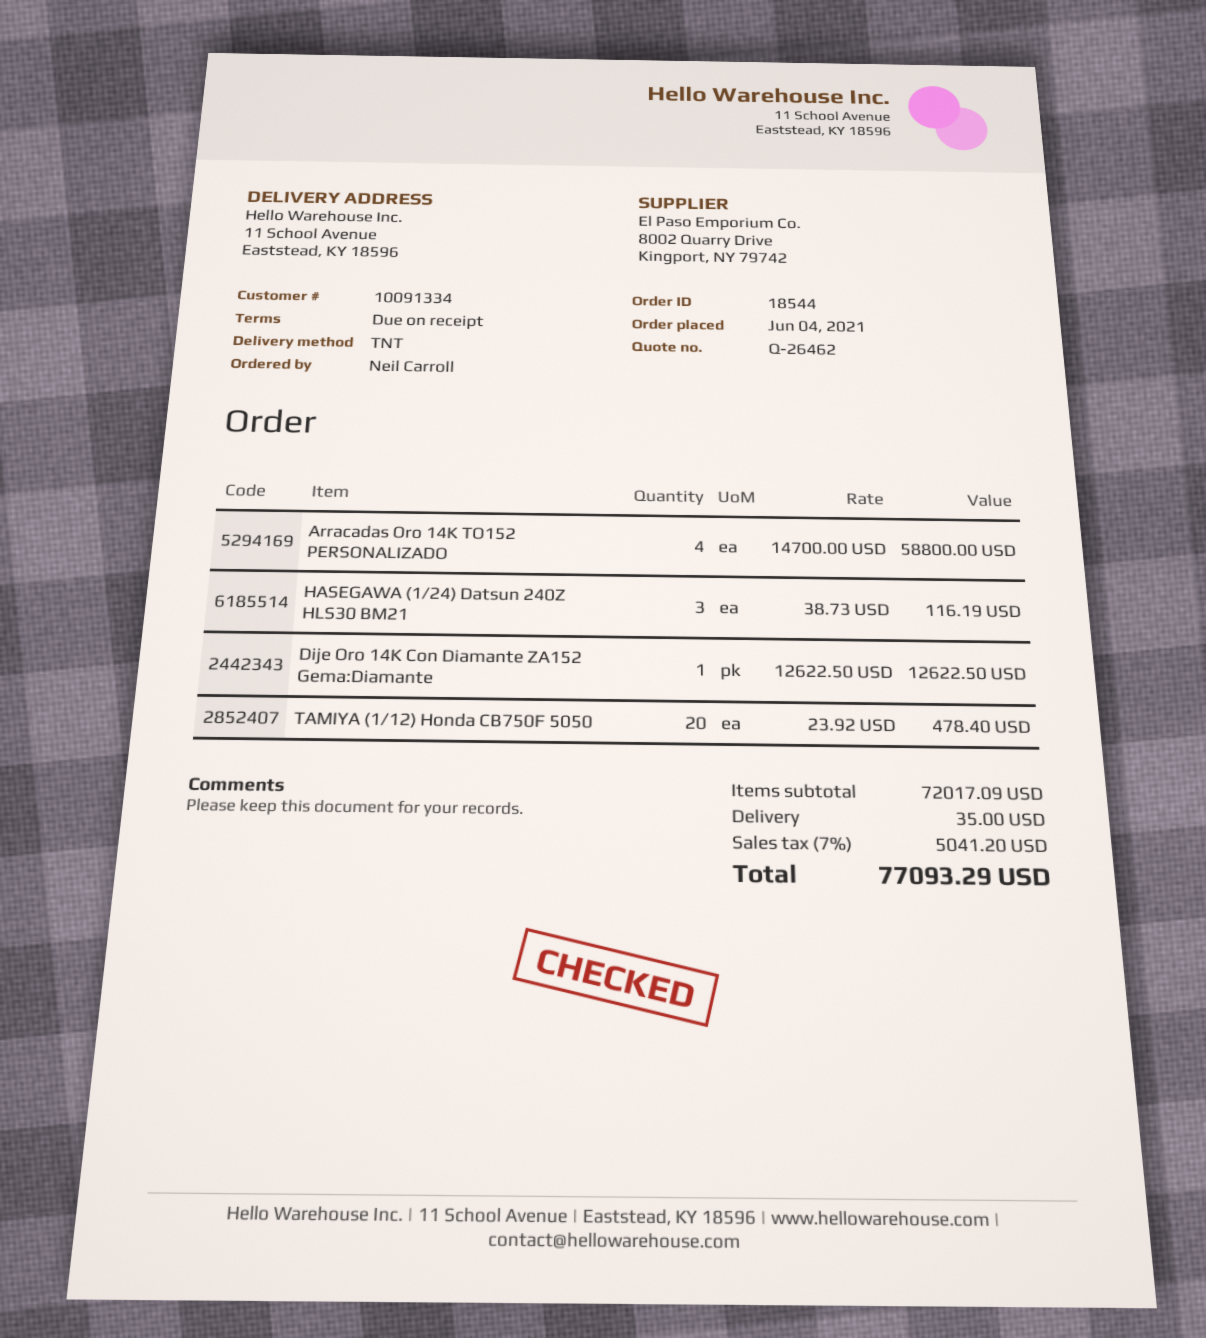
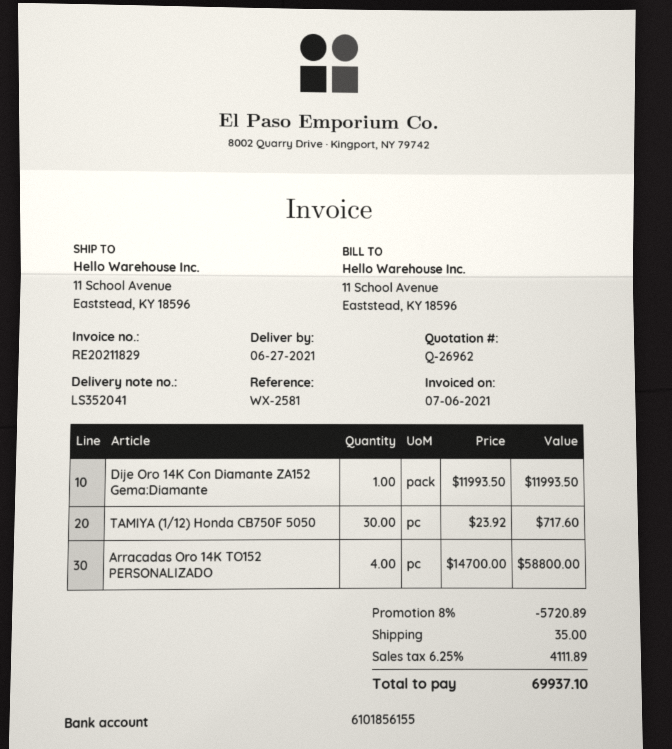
quote number: Q-26462 -> Q-26962
HASEGAWA (1/24) Datsun 240Z HLS30 BM21: 3 x 38.73 = 116.19 -> none
Dije Oro 14K Con Diamante ZA152 Gema:Diamante: 1 x 12622.50 = 12622.50 -> 1 x 11993.50 = 11993.50
TAMIYA (1/12) Honda CB750F 5050: 20 x 23.92 = 478.40 -> 30 x 23.92 = 717.60
discount: none -> 8% = 5720.89
tax: 7% = 5041.20 -> 6.25% = 4111.89
total: 77093.29 -> 69937.10

